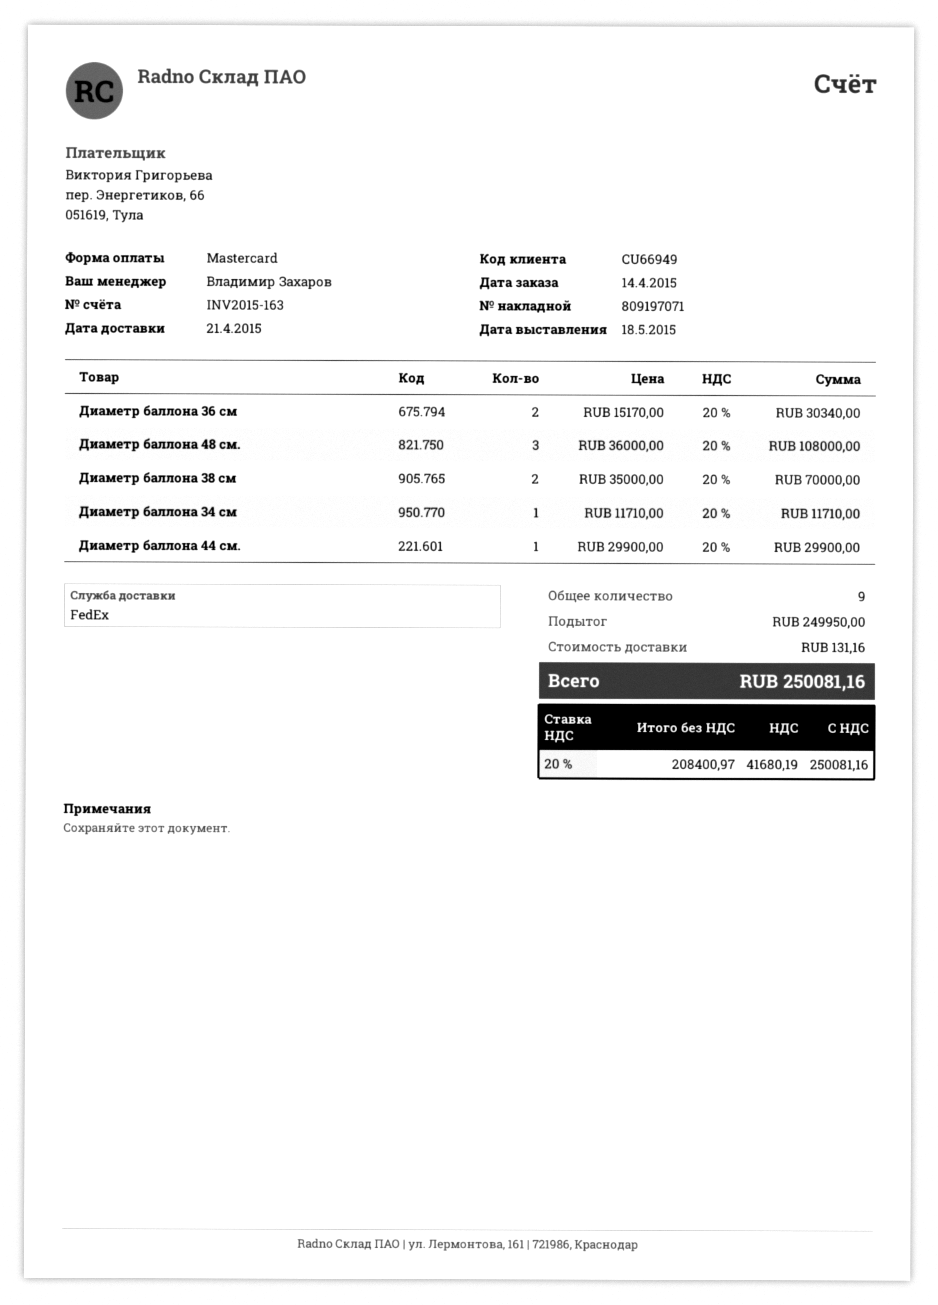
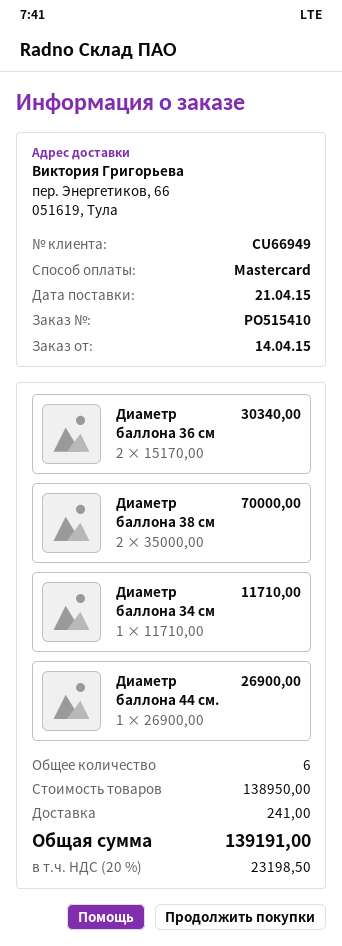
Диаметр баллона 48 см.: 3 x 36000.00 = 108000.00 -> none
Диаметр баллона 44 см.: 1 x 29900.00 = 29900.00 -> 1 x 26900.00 = 26900.00
total quantity: 9 -> 6
subtotal: 249950.00 -> 138950.00
shipping: 131.16 -> 241.00
tax: 20% = 41680.19 -> 20% = 23198.50
total: 250081.16 -> 139191.00

